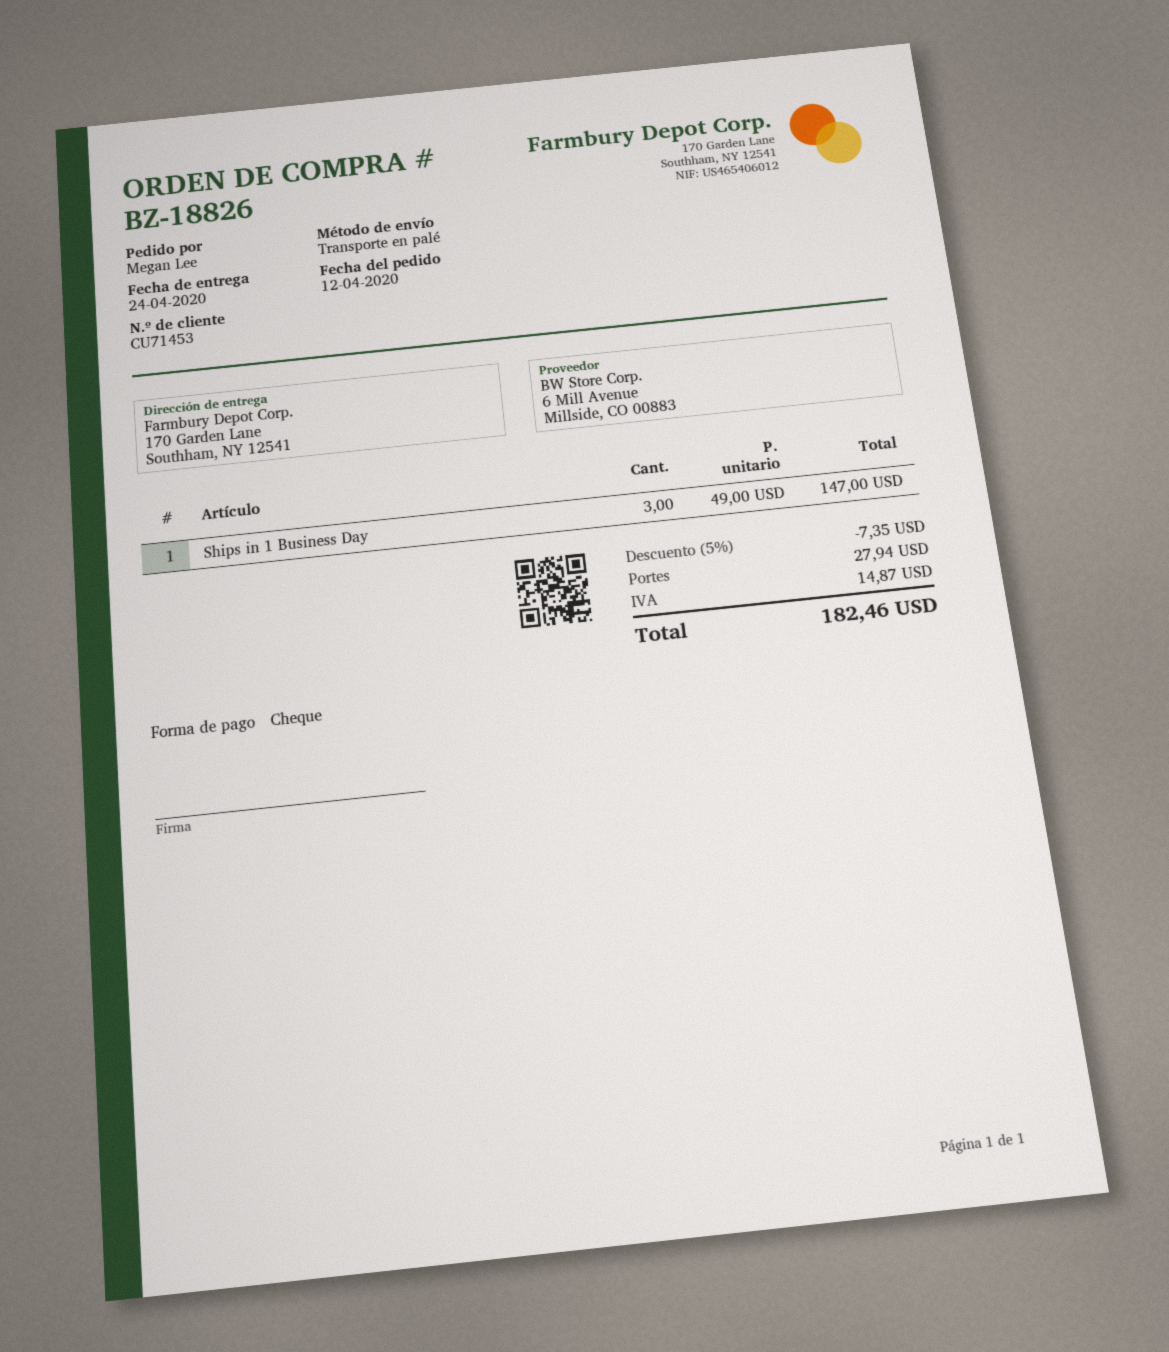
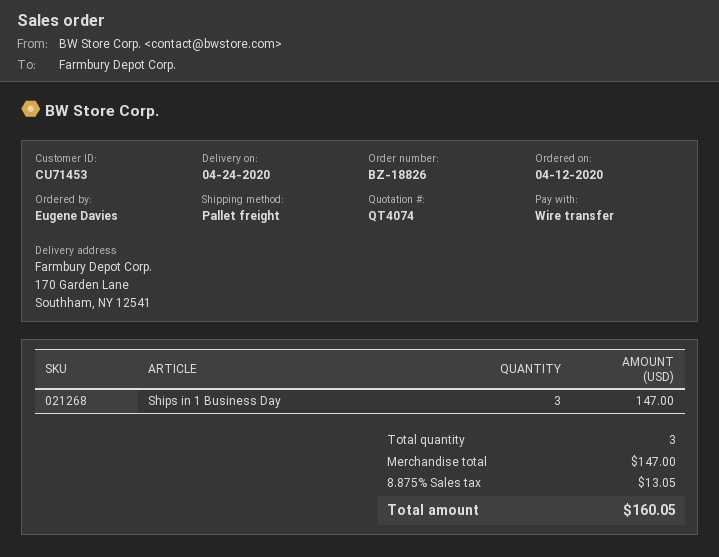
ordered by: Megan Lee -> Eugene Davies
payment method: cheque -> bank transfer
discount: 5% = 7.35 -> none
shipping: 27.94 -> none
tax: 14.87 -> 13.05
total: 182.46 -> 160.05

